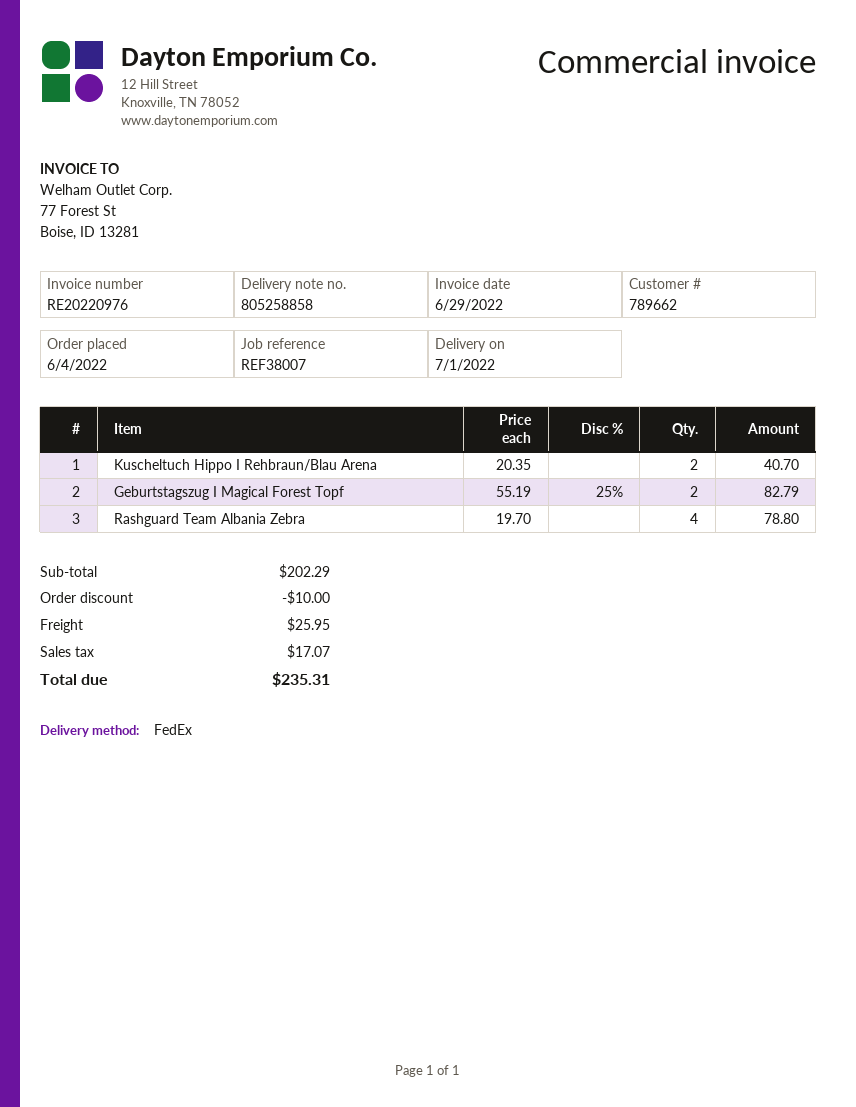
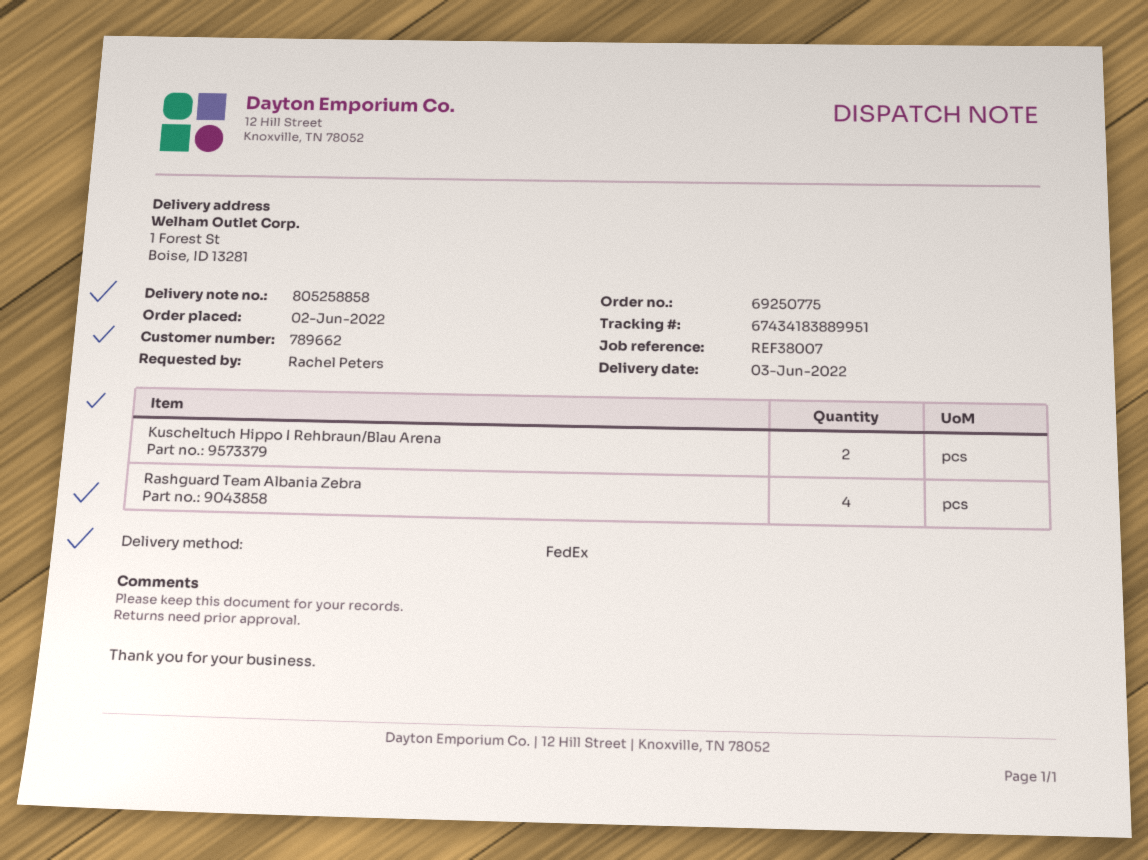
order date: 2022-06-04 -> 2022-06-02
delivery date: 2022-07-01 -> 2022-06-03
Geburtstagszug I Magical Forest Topf: 2 -> none

